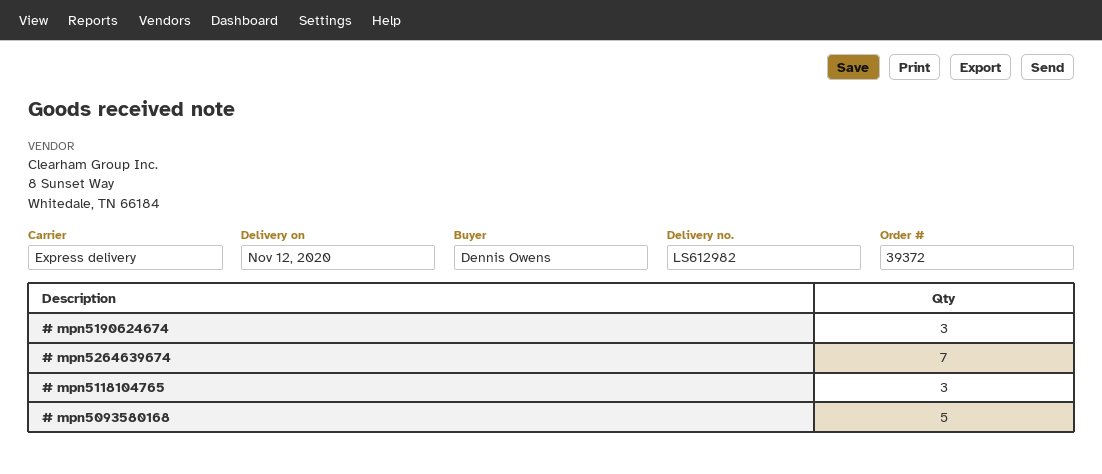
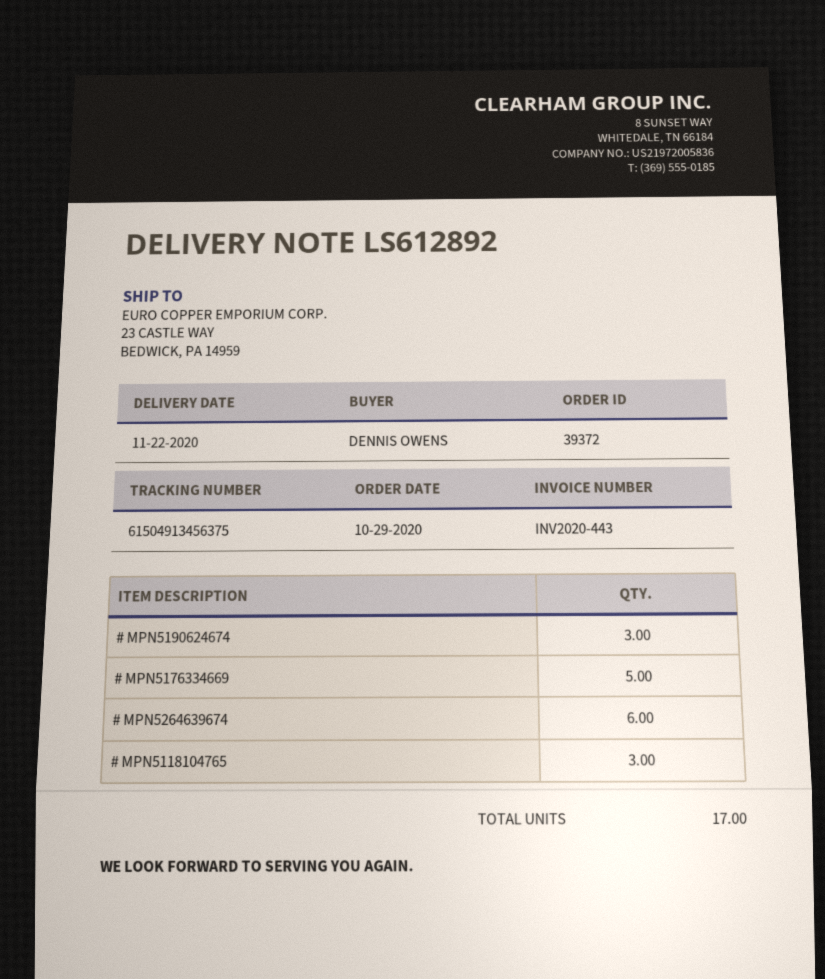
delivery note number: LS612982 -> LS612892
delivery date: 2020-11-12 -> 2020-11-22
# mpn5264639674: 7 -> 6
# mpn5093580168: 5 -> none
# MPN5176334669: none -> 5

